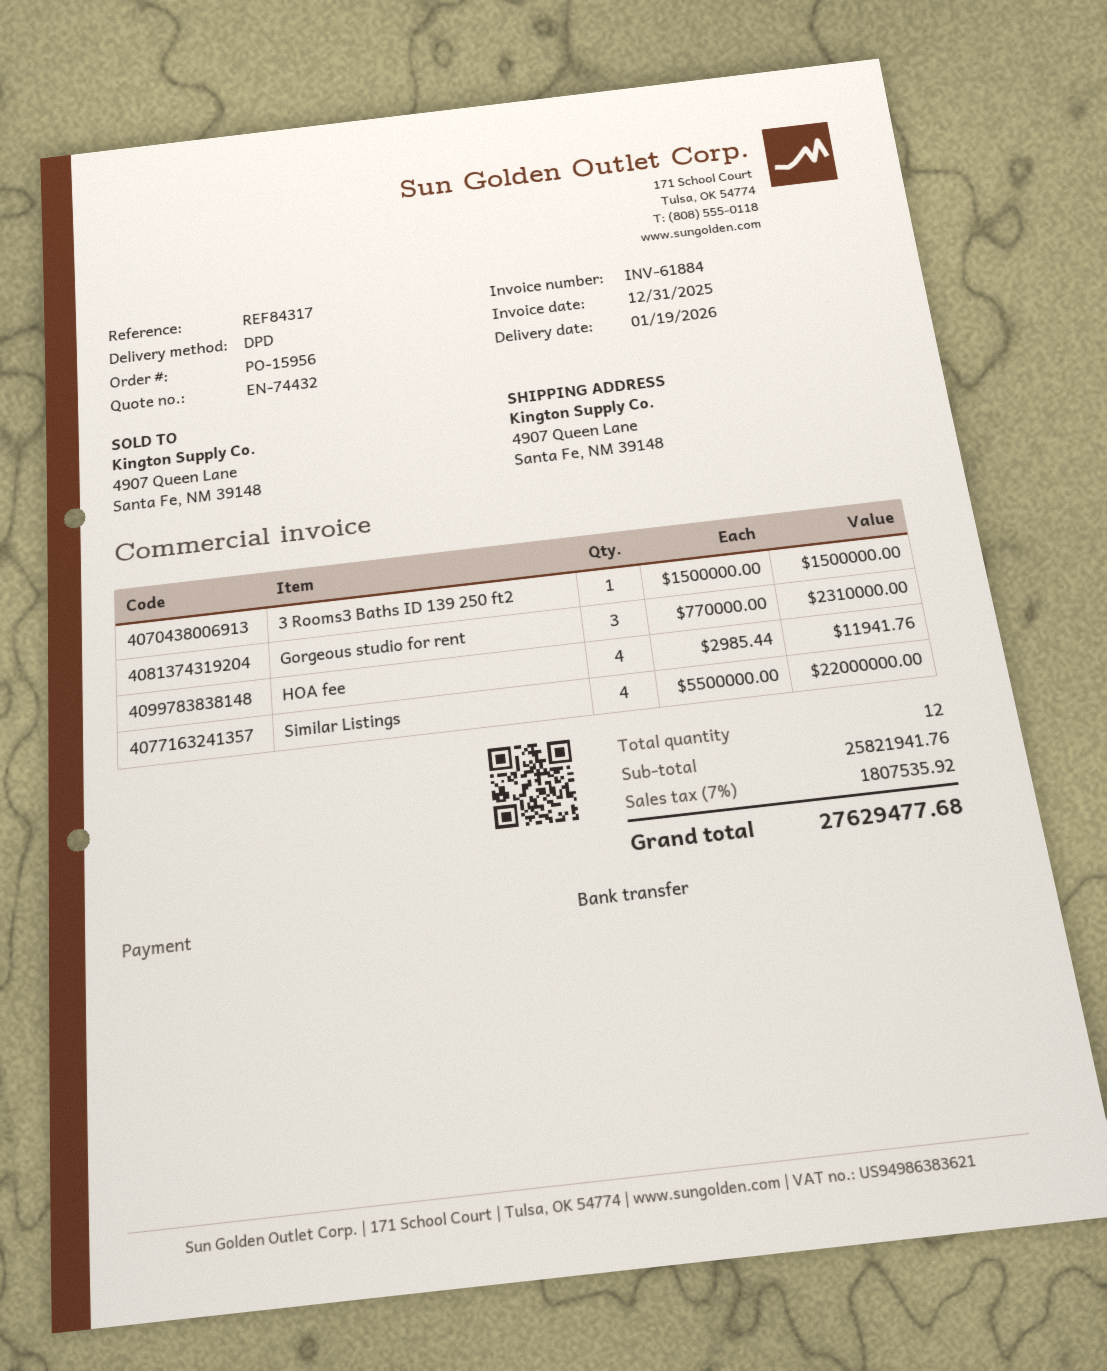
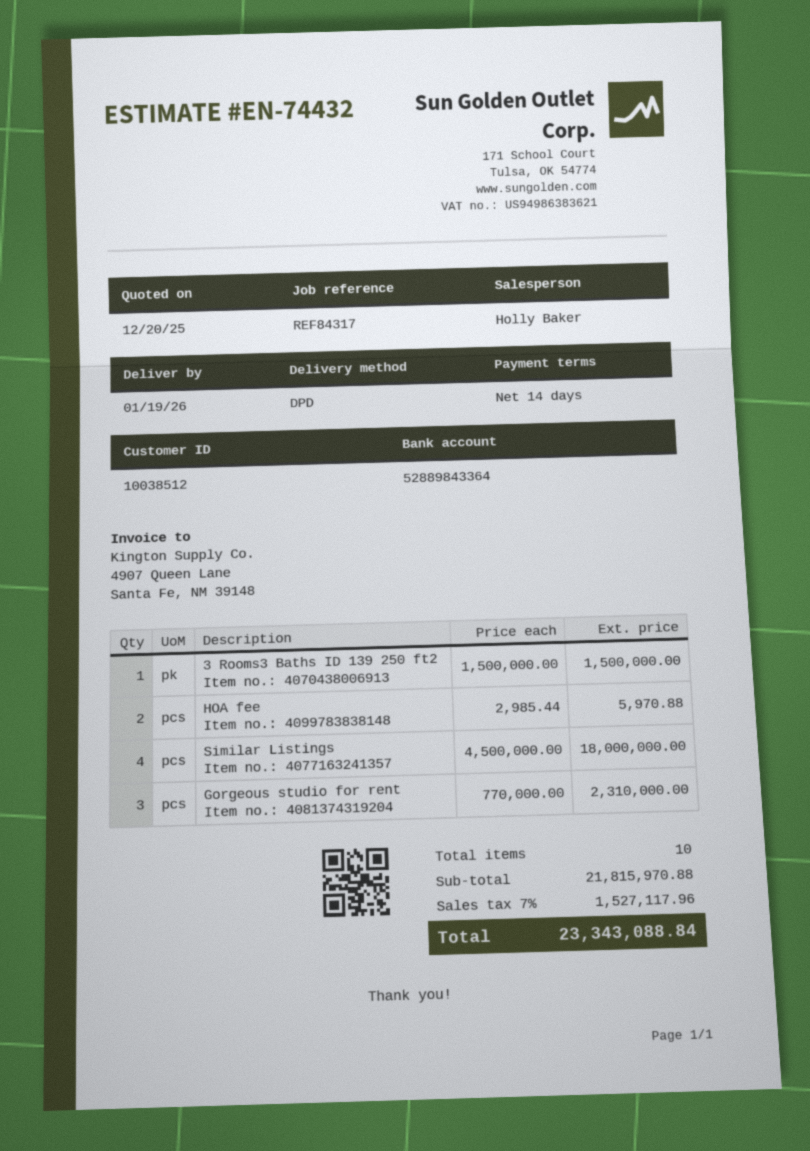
HOA fee: 4 x 2985.44 = 11941.76 -> 2 x 2985.44 = 5970.88
Similar Listings: 4 x 5500000.00 = 22000000.00 -> 4 x 4500000.00 = 18000000.00
total quantity: 12 -> 10
subtotal: 25821941.76 -> 21815970.88
tax: 7% = 1807535.92 -> 7% = 1527117.96
total: 27629477.68 -> 23343088.84

